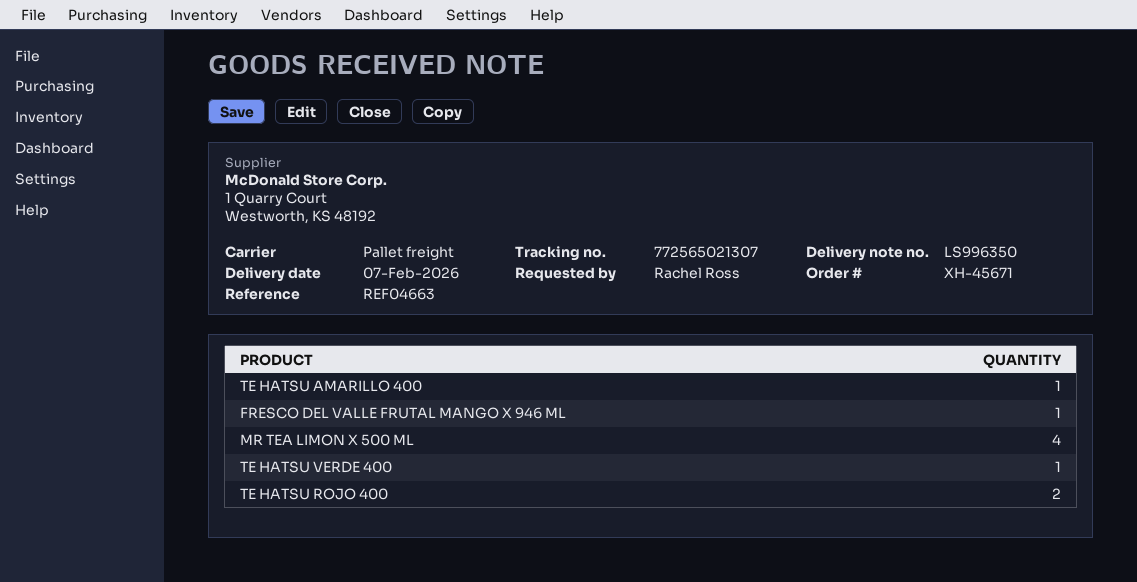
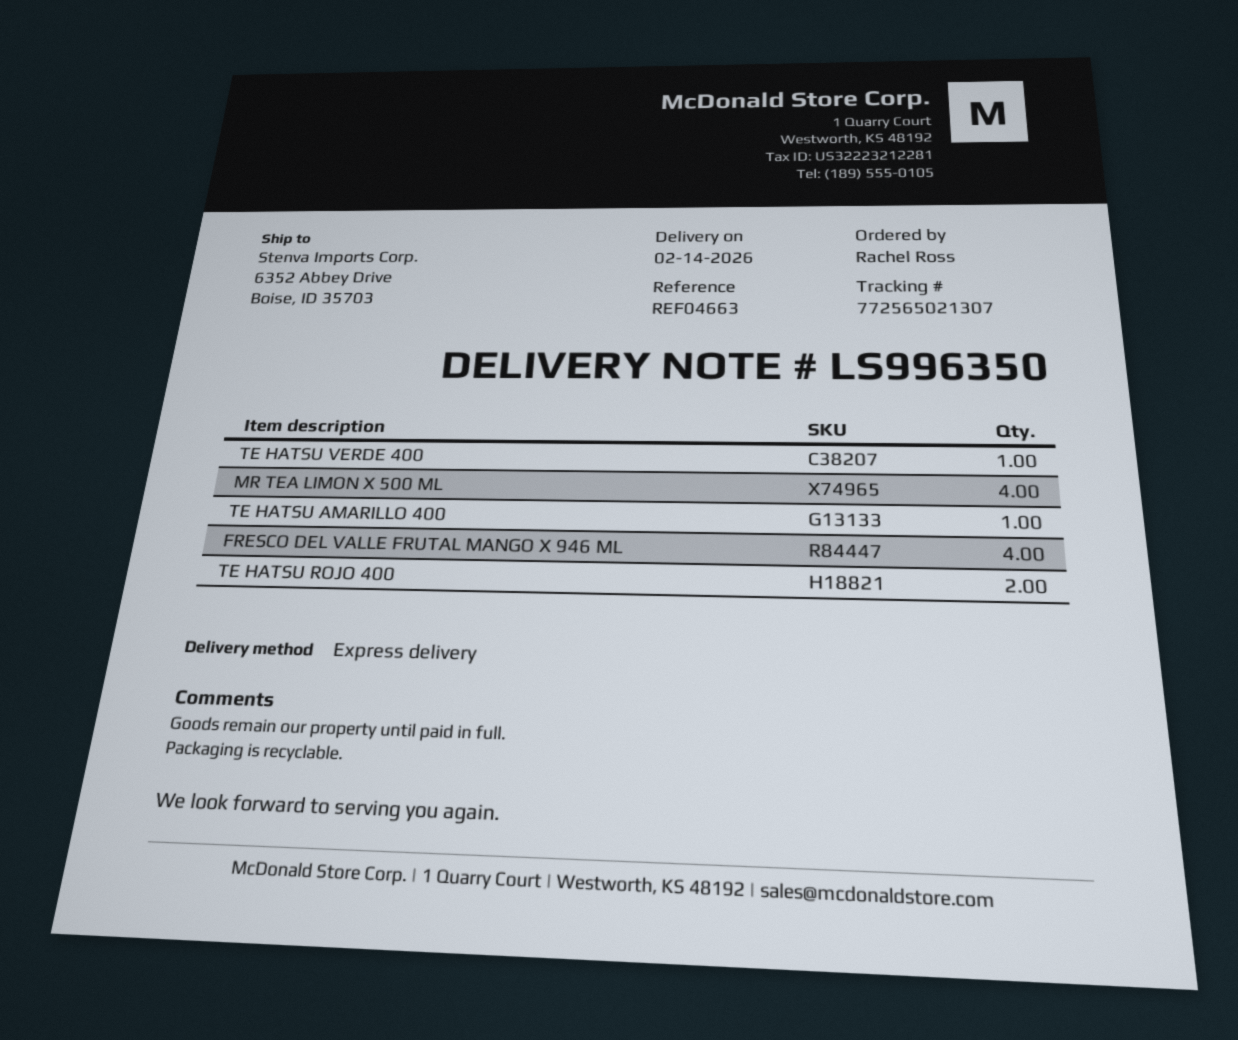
delivery date: 2026-02-07 -> 2026-02-14
shipping method: pallet freight -> express
FRESCO DEL VALLE FRUTAL MANGO X 946 ML: 1 -> 4

